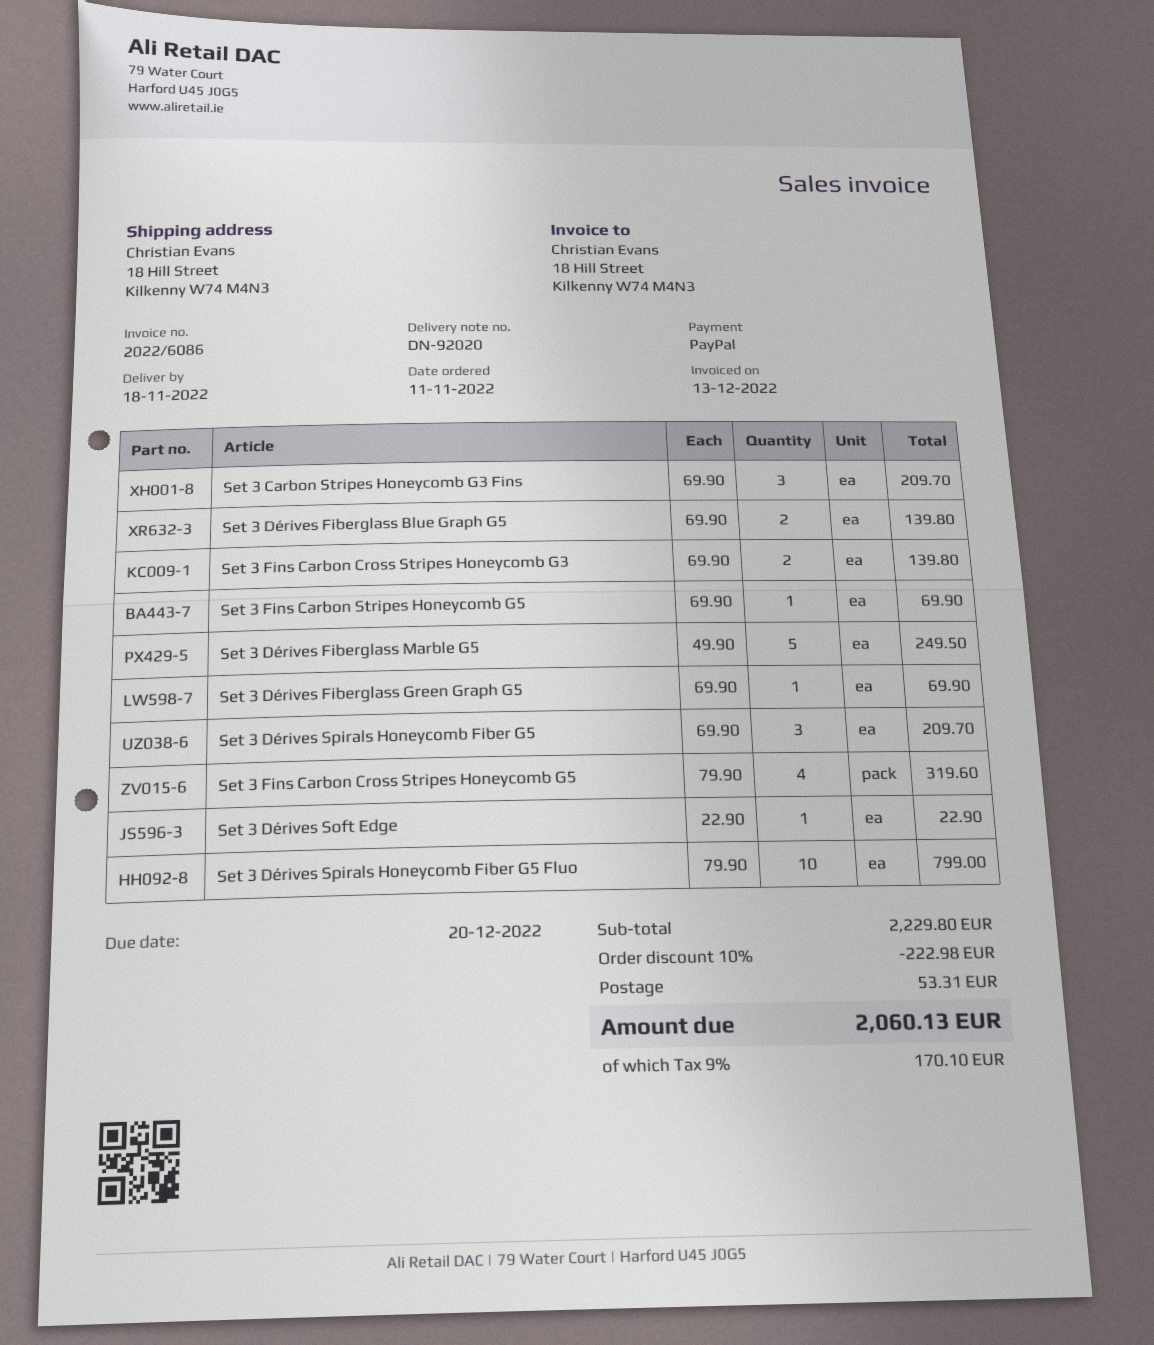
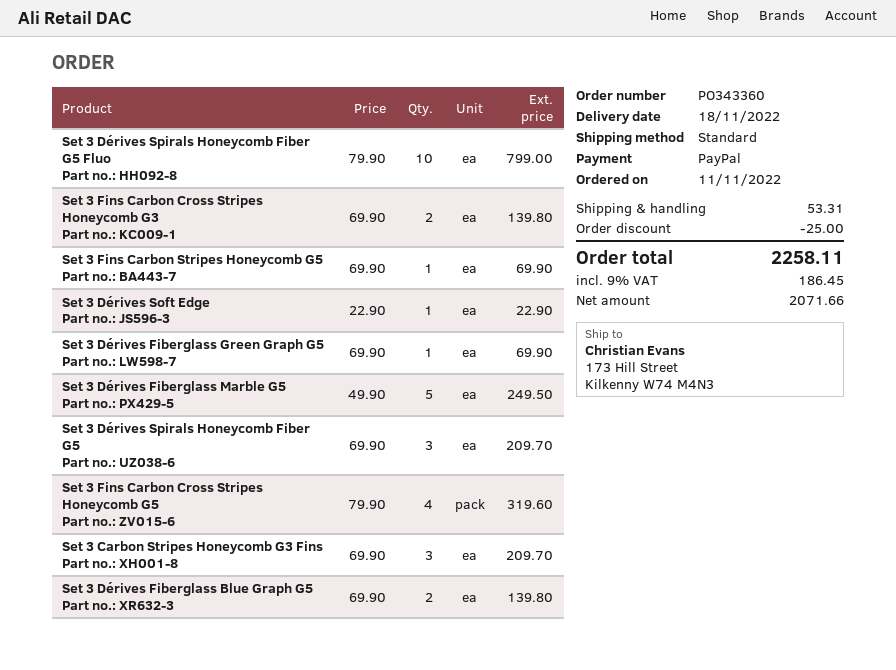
ship to: 18 Hill Street, Kilkenny W74 M4N3 -> 173 Hill Street, Kilkenny W74 M4N3
discount: 222.98 -> 25.00
tax: 9% = 170.10 -> 9% = 186.45
total: 2060.13 -> 2258.11

